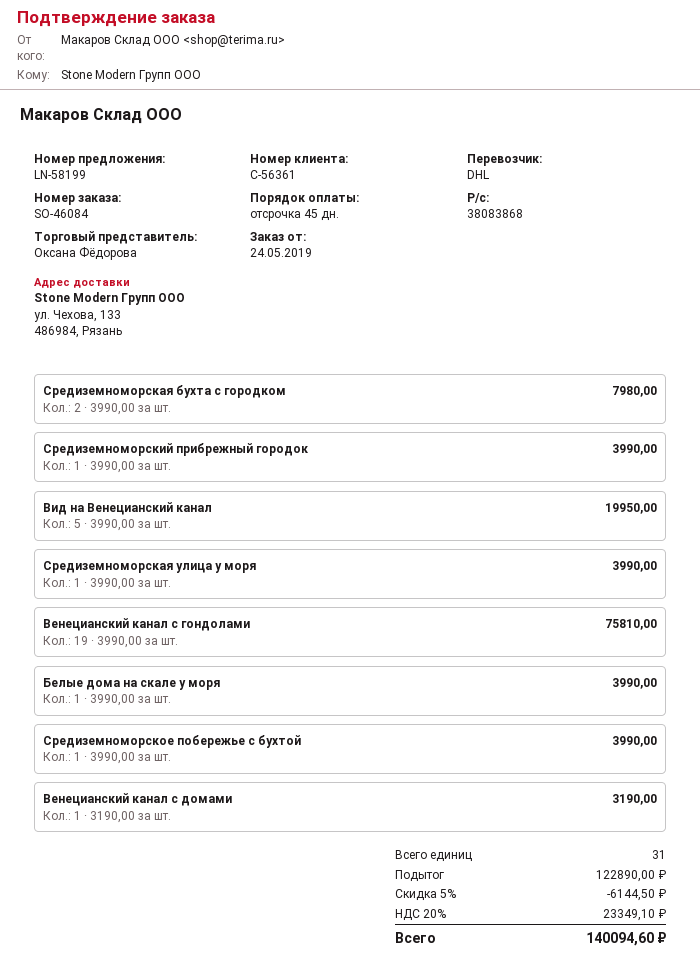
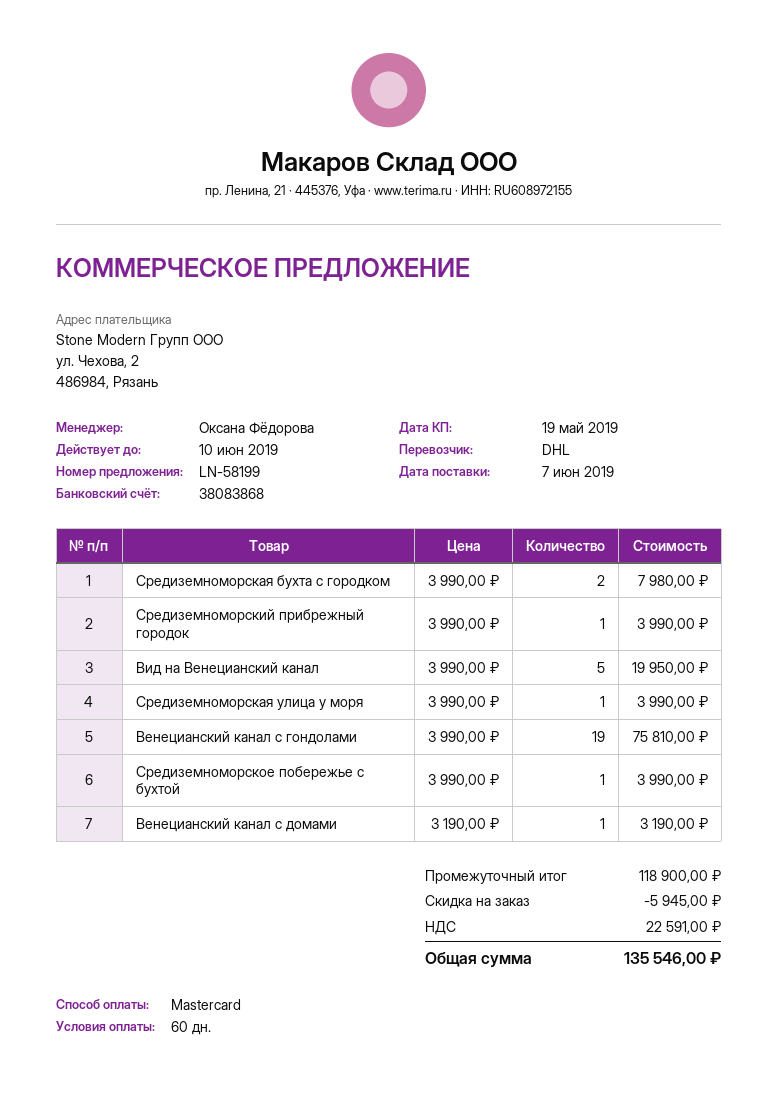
payment terms: 45 days -> 60 days
Белые дома на скале у моря: 1 x 3990.00 = 3990.00 -> none
subtotal: 122890.00 -> 118900.00
discount: 6144.50 -> 5945.00
tax: 23349.10 -> 22591.00
total: 140094.60 -> 135546.00

